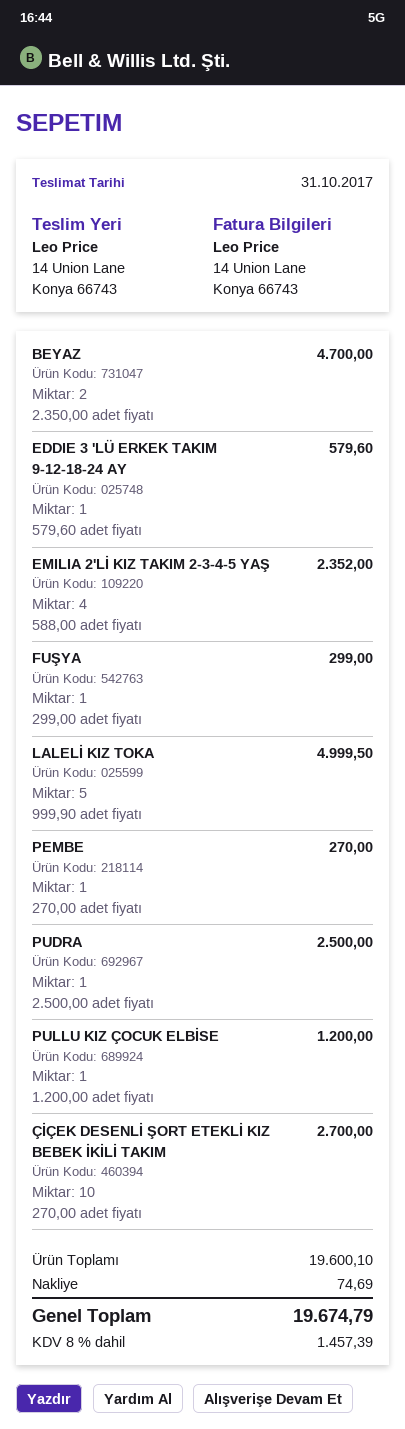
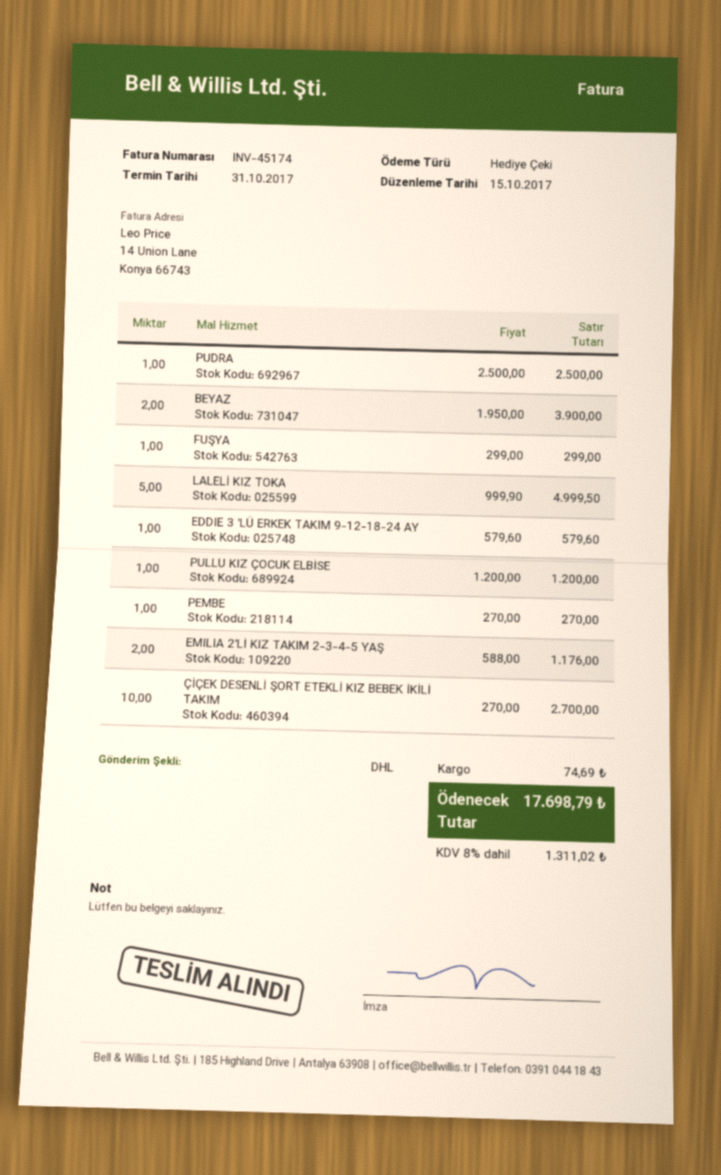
BEYAZ: 2 x 2350.00 = 4700.00 -> 2 x 1950.00 = 3900.00
EMILIA 2'Lİ KIZ TAKIM 2-3-4-5 YAŞ: 4 x 588.00 = 2352.00 -> 2 x 588.00 = 1176.00
tax: 8% = 1457.39 -> 8% = 1311.02
total: 19674.79 -> 17698.79

